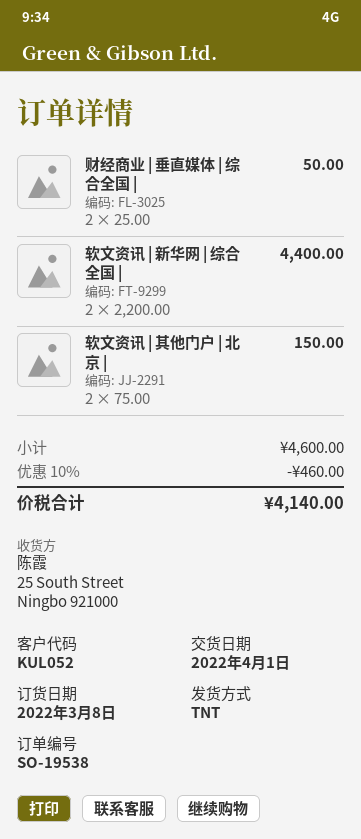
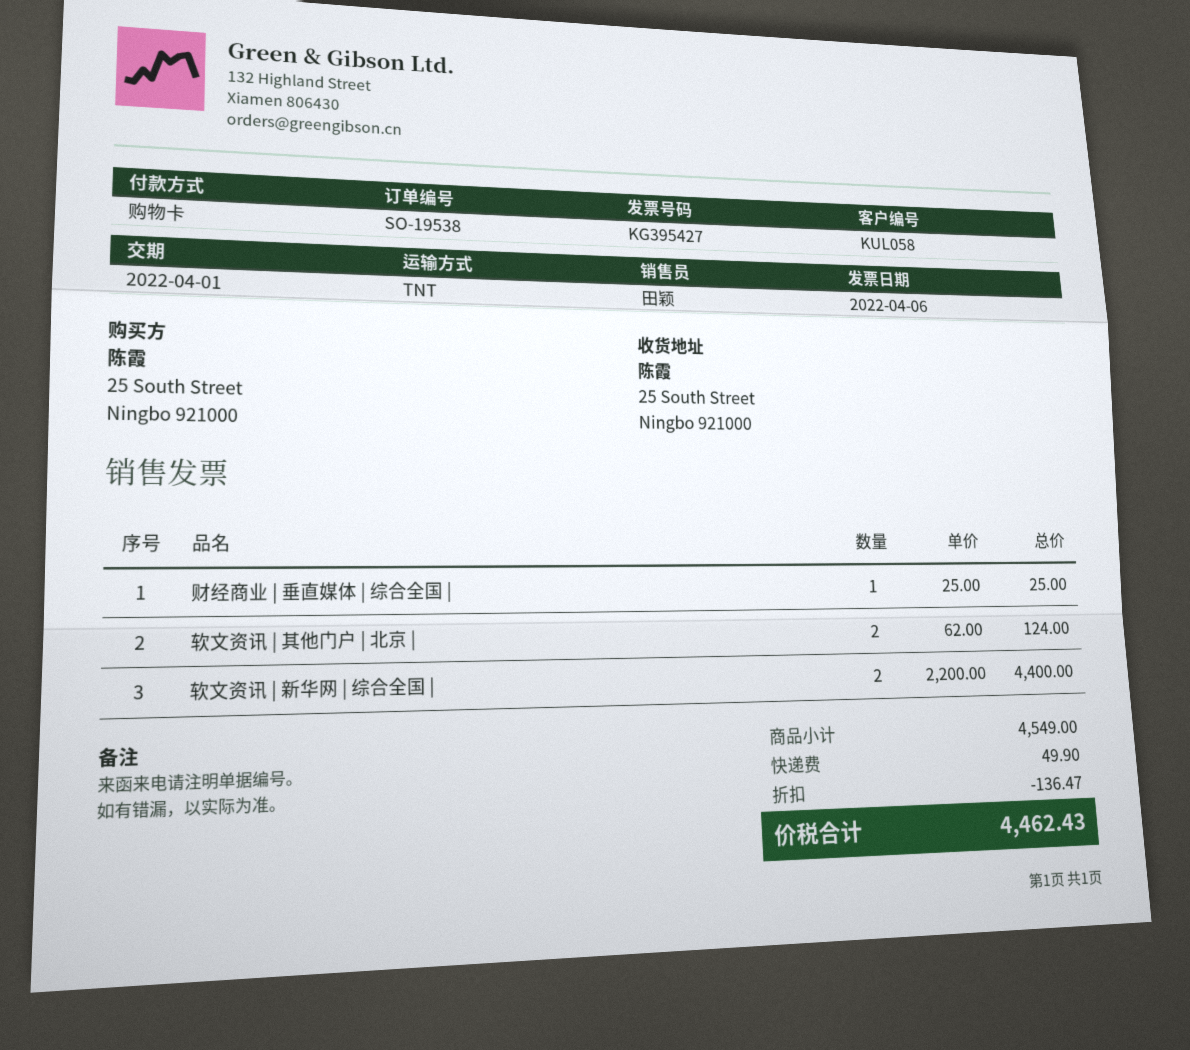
customer number: KUL052 -> KUL058
财经商业 | 垂直媒体 | 综合全国 |: 2 x 25.00 = 50.00 -> 1 x 25.00 = 25.00
软文资讯 | 其他门户 | 北京 |: 2 x 75.00 = 150.00 -> 2 x 62.00 = 124.00
subtotal: 4600.00 -> 4549.00
discount: 460.00 -> 136.47
shipping: none -> 49.90
total: 4140.00 -> 4462.43

